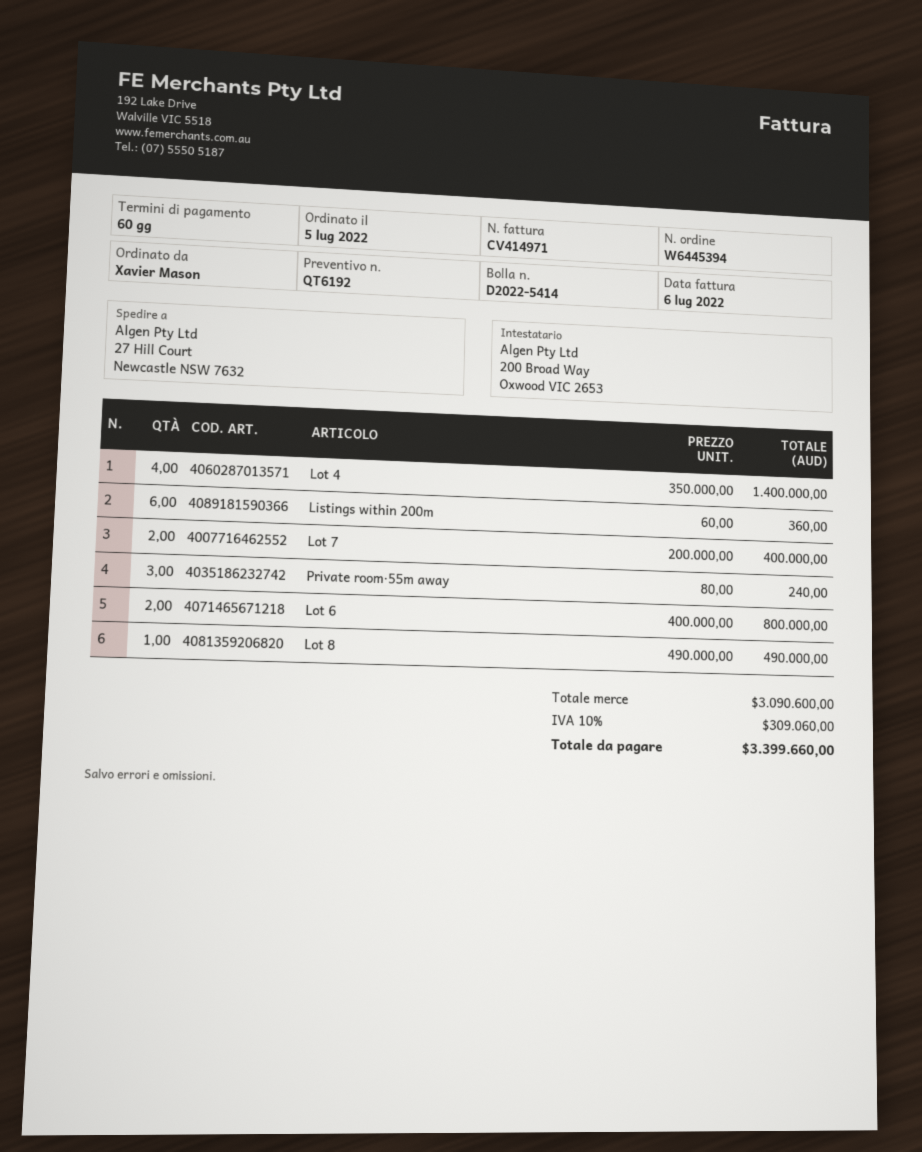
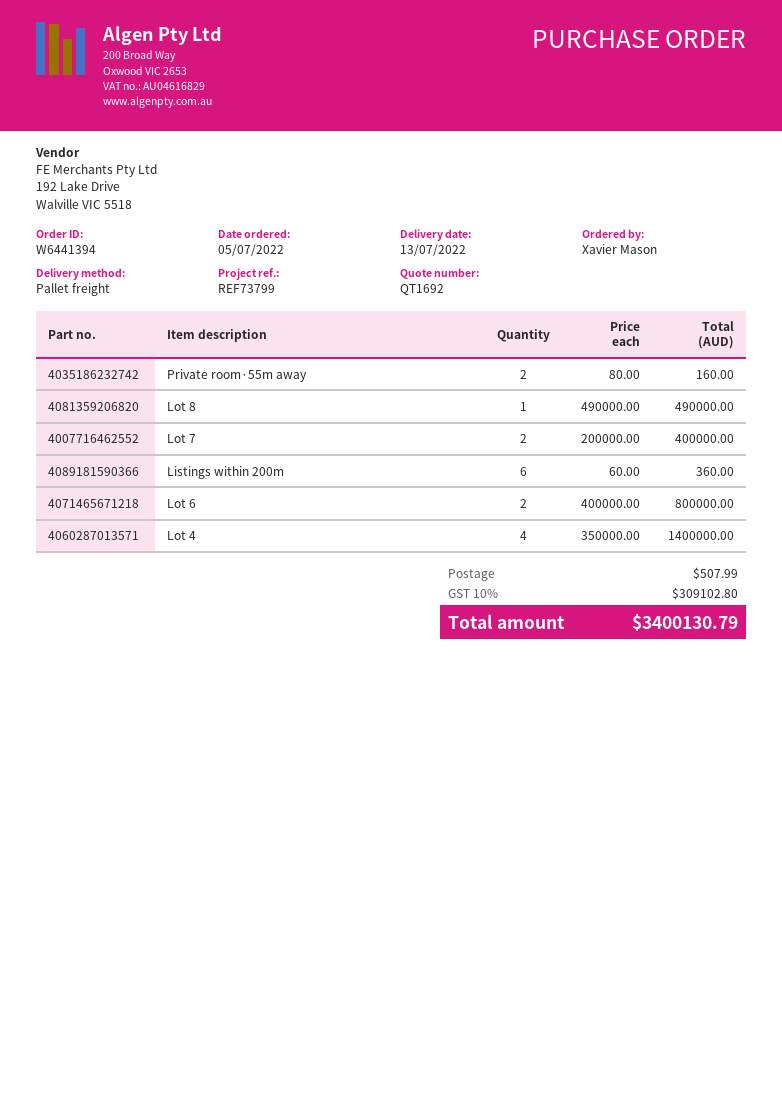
quote number: QT6192 -> QT1692
order number: W6445394 -> W6441394
Private room·55m away: 3 x 80.00 = 240.00 -> 2 x 80.00 = 160.00
shipping: none -> 507.99
tax: 10% = 309060.00 -> 10% = 309102.80
total: 3399660.00 -> 3400130.79

